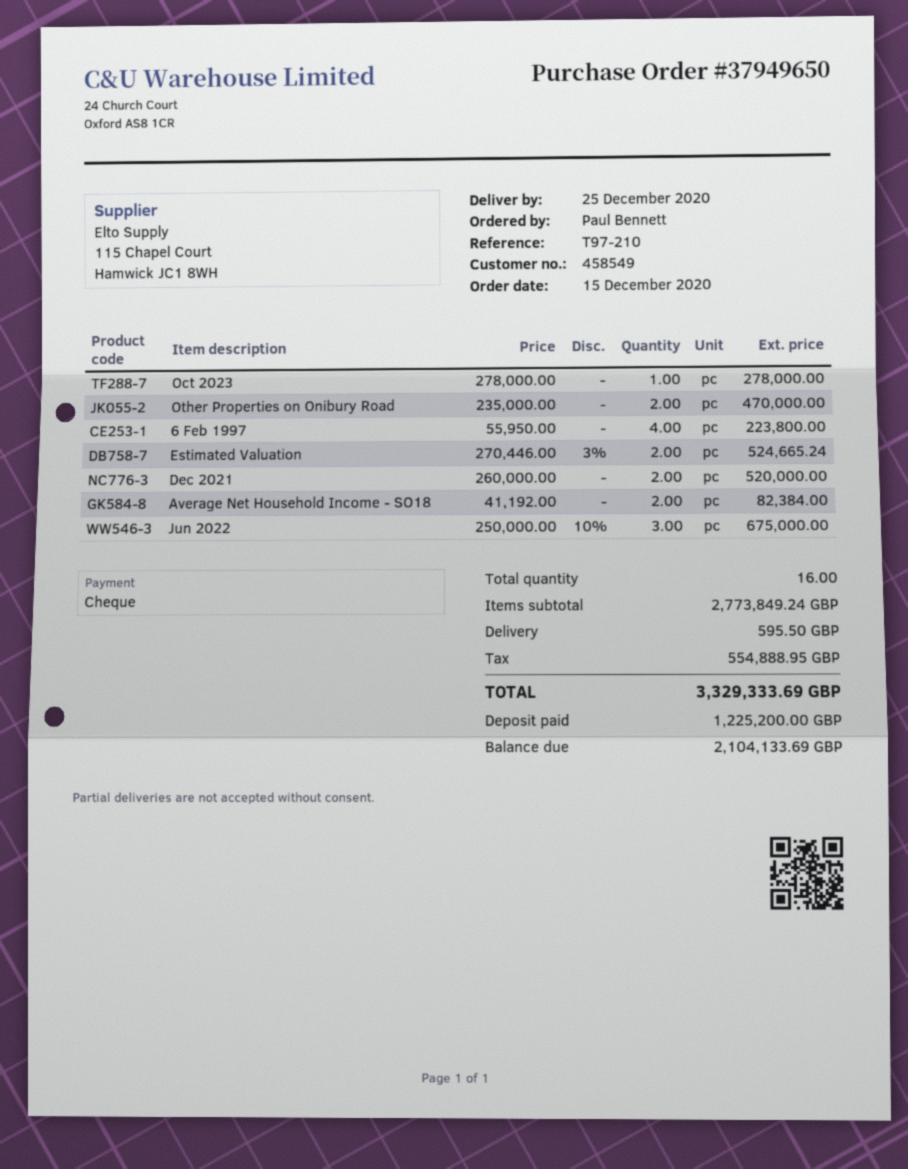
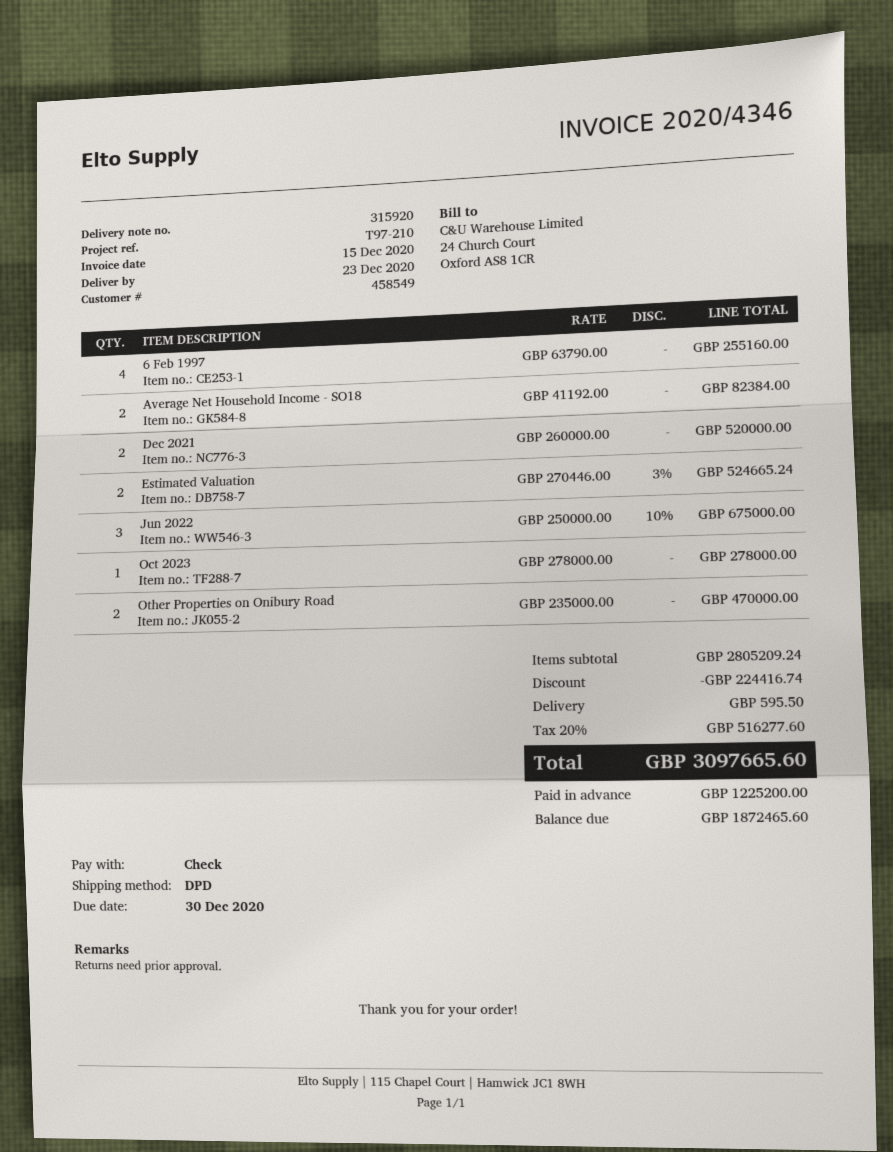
delivery date: 2020-12-25 -> 2020-12-23
6 Feb 1997: 4 x 55950.00 = 223800.00 -> 4 x 63790.00 = 255160.00
subtotal: 2773849.24 -> 2805209.24
discount: none -> 224416.74
tax: 554888.95 -> 516277.60
total: 3329333.69 -> 3097665.60
balance: 2104133.69 -> 1872465.60

